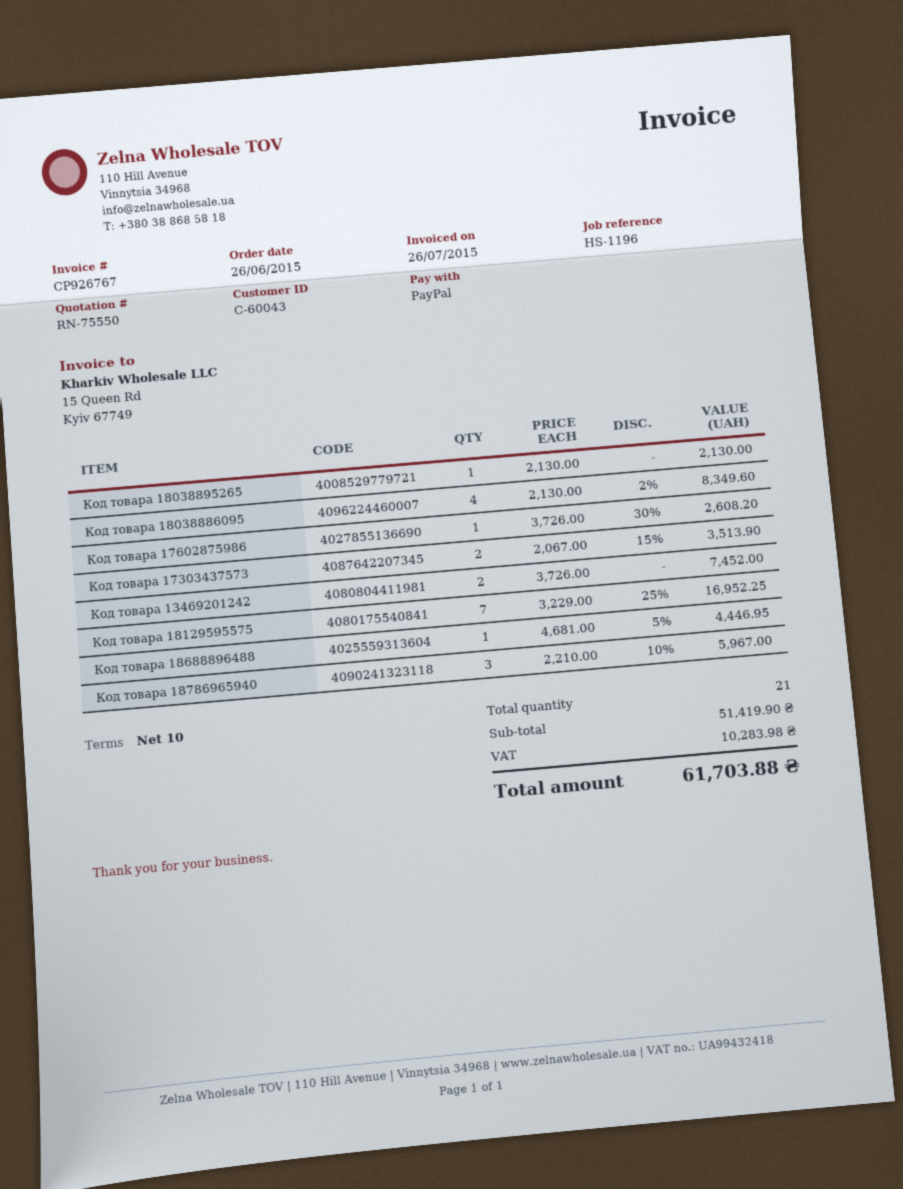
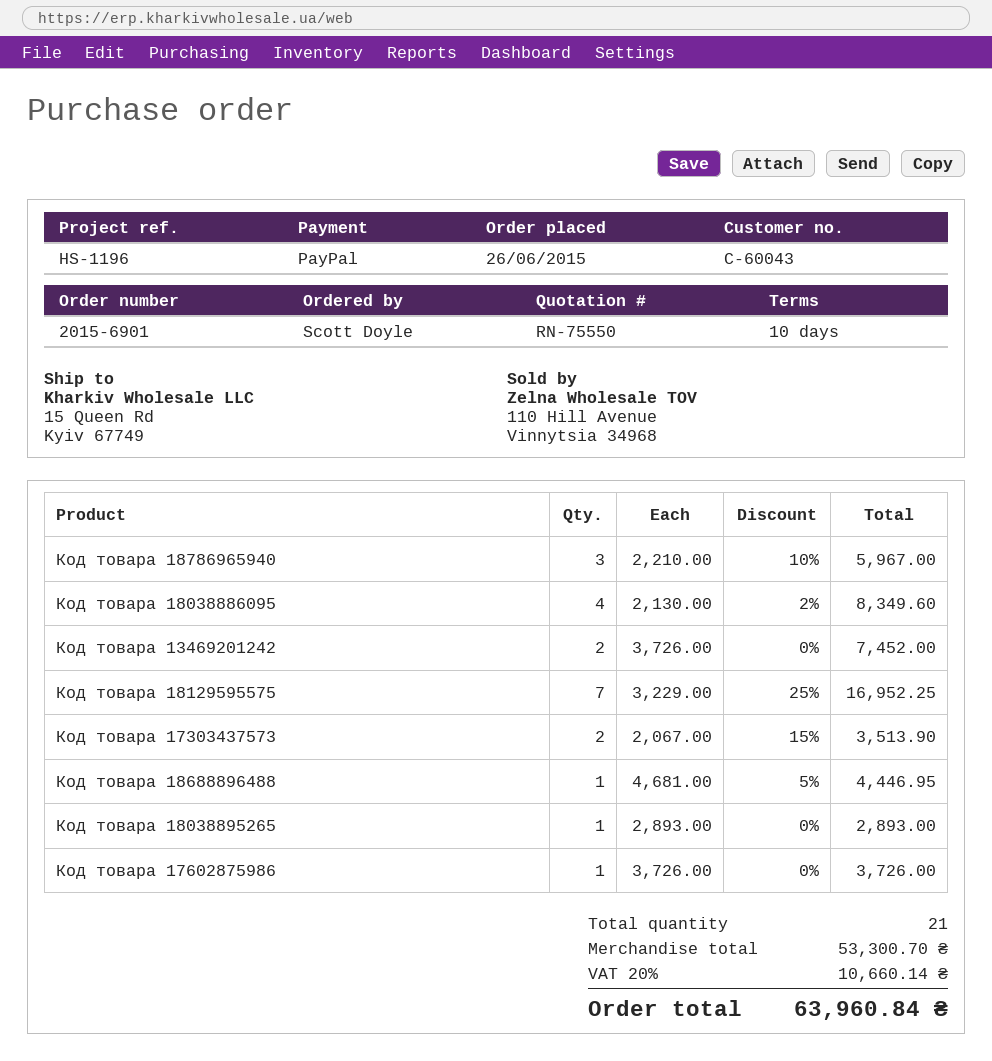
Код товара 18038895265: 1 x 2130.00 = 2130.00 -> 1 x 2893.00 = 2893.00
Код товара 17602875986: 1 x 3726.00 - 30% = 2608.20 -> 1 x 3726.00 = 3726.00
subtotal: 51419.90 -> 53300.70
tax: 10283.98 -> 10660.14
total: 61703.88 -> 63960.84

